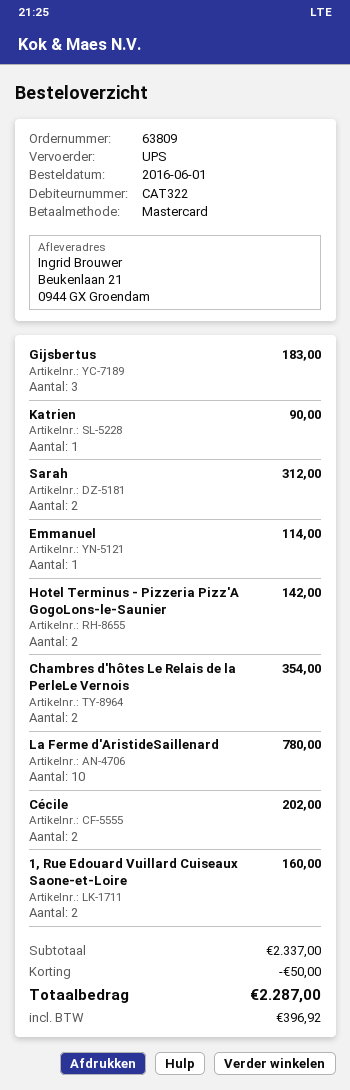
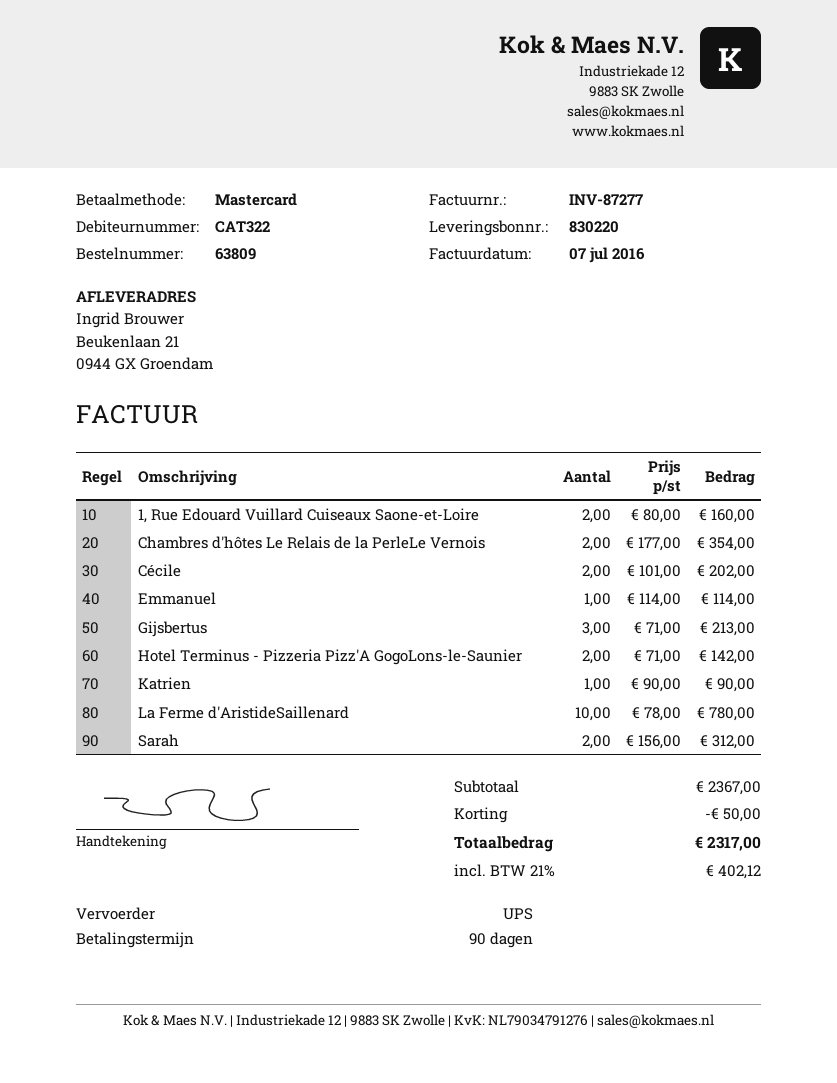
Gijsbertus: 3 for 183.00 -> 3 for 213.00
subtotal: 2337.00 -> 2367.00
tax: 396.92 -> 402.12
total: 2287.00 -> 2317.00

